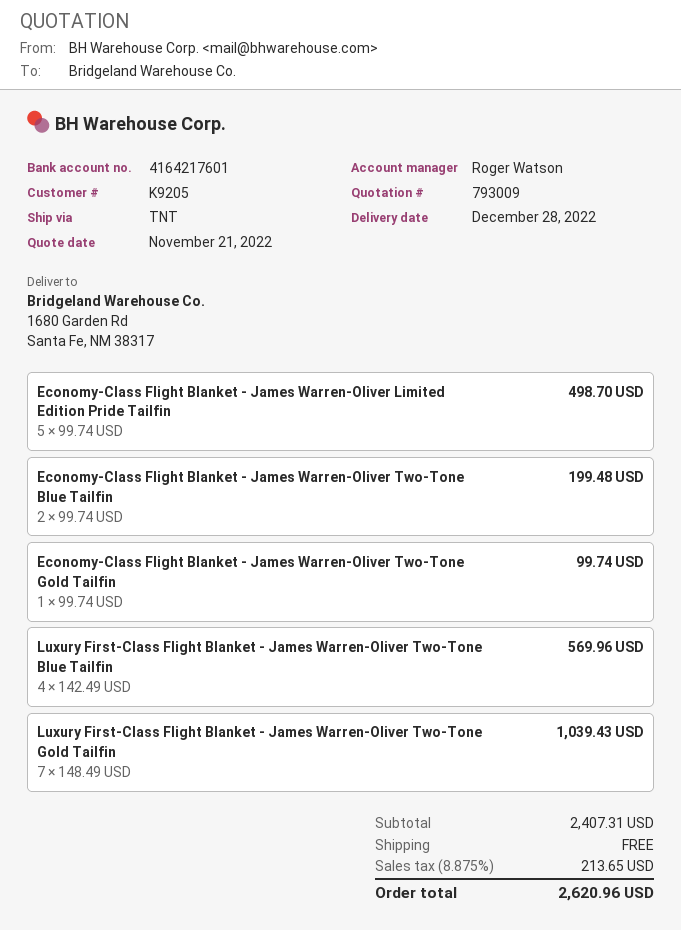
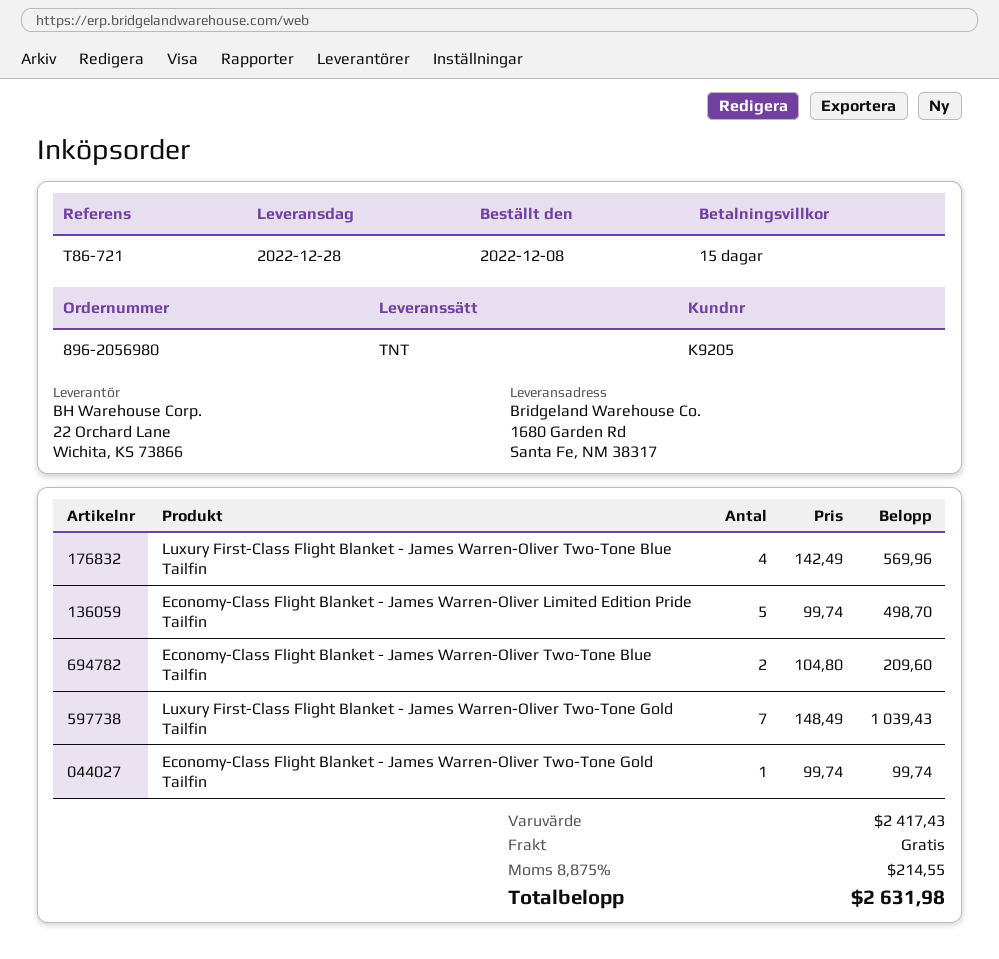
Economy-Class Flight Blanket - James Warren-Oliver Two-Tone Blue Tailfin: 2 x 99.74 = 199.48 -> 2 x 104.80 = 209.60
subtotal: 2407.31 -> 2417.43
tax: 8.875% = 213.65 -> 8.875% = 214.55
total: 2620.96 -> 2631.98

